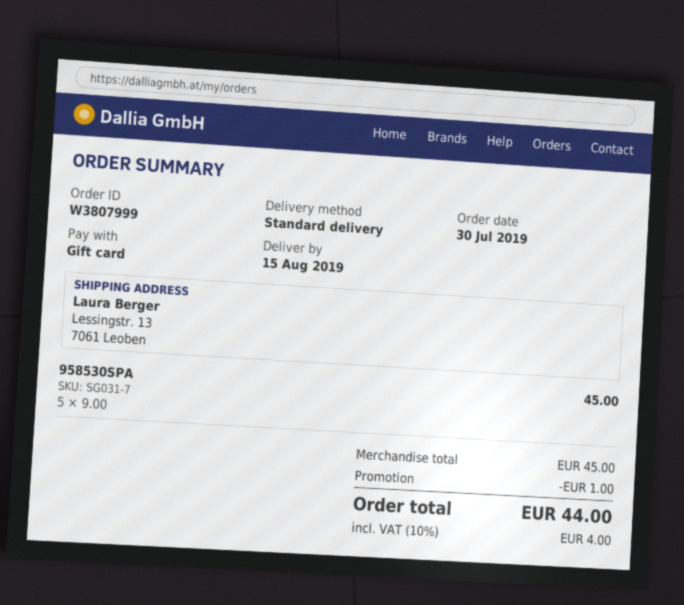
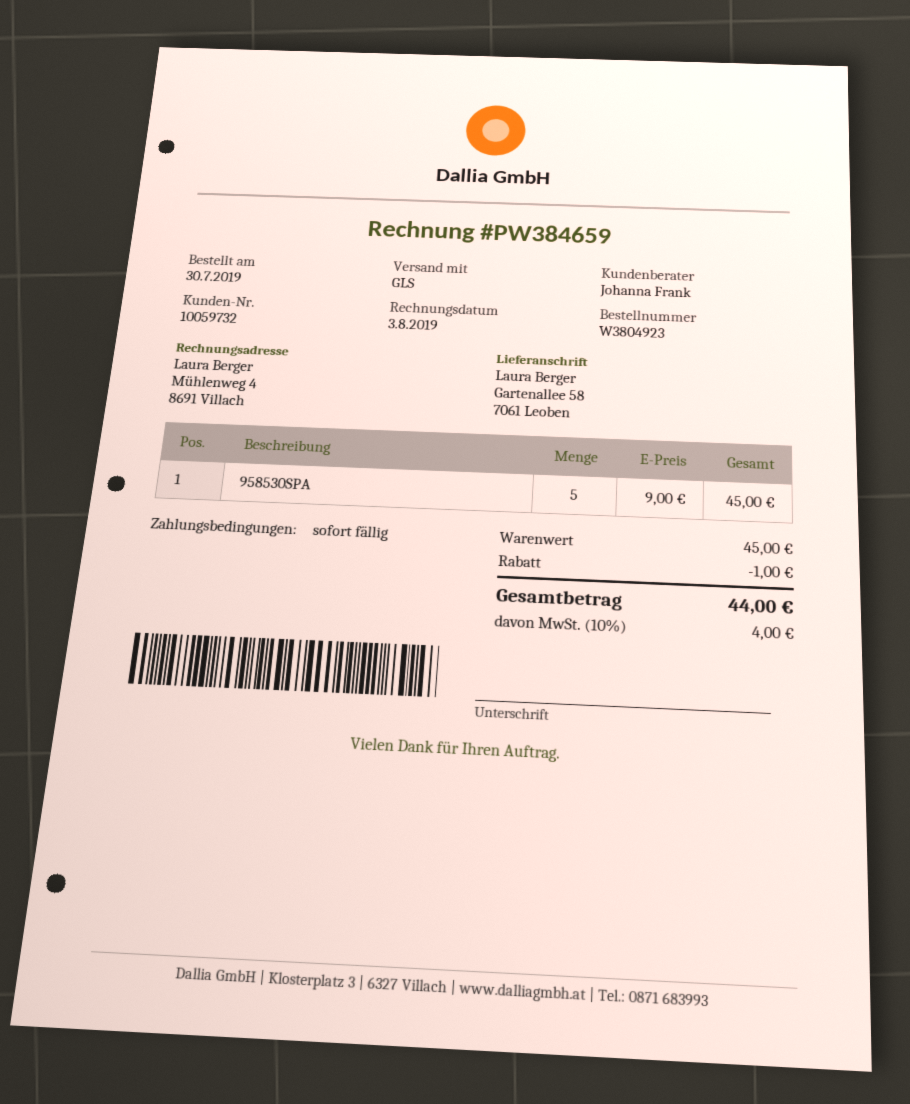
order number: W3807999 -> W3804923
shipping method: standard -> GLS
ship to: Lessingstr. 13, 7061 Leoben -> Gartenallee 58, 7061 Leoben

